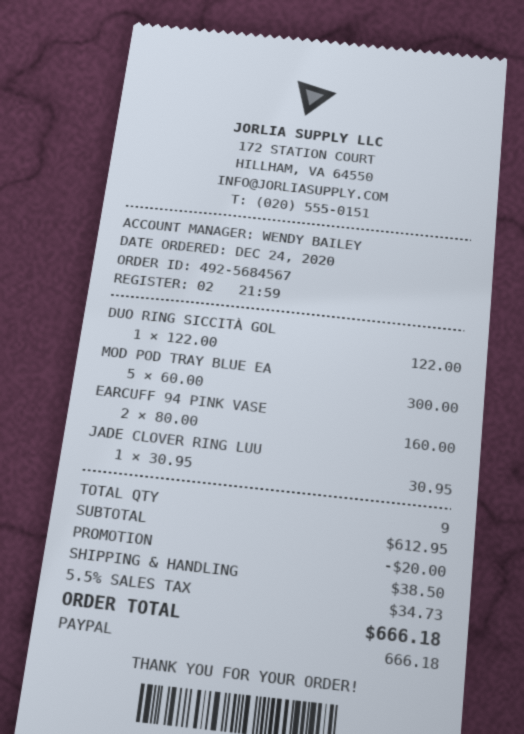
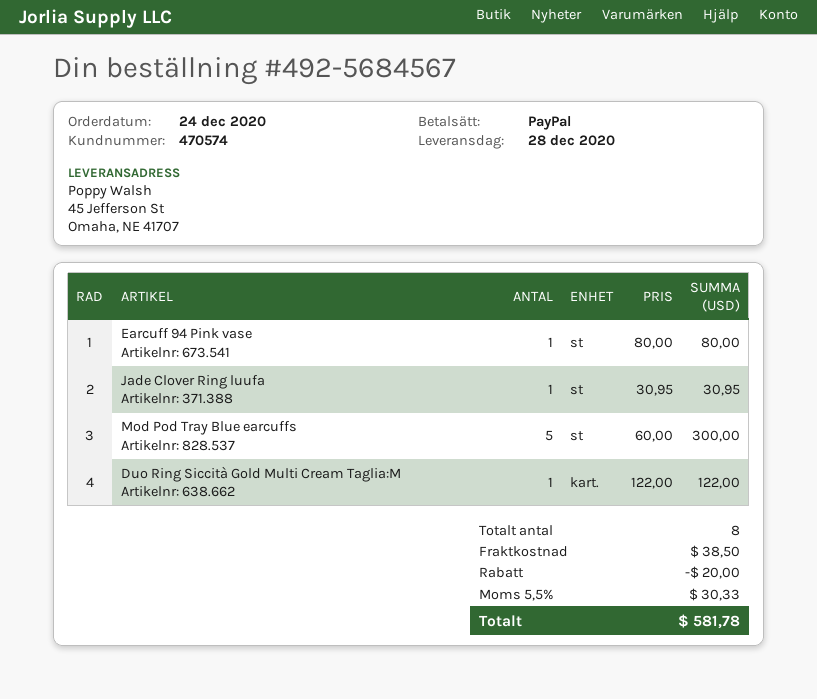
EARCUFF 94 PINK VASE: 2 x 80.00 = 160.00 -> 1 x 80.00 = 80.00
total quantity: 9 -> 8
tax: 5.5% = 34.73 -> 5.5% = 30.33
total: 666.18 -> 581.78

